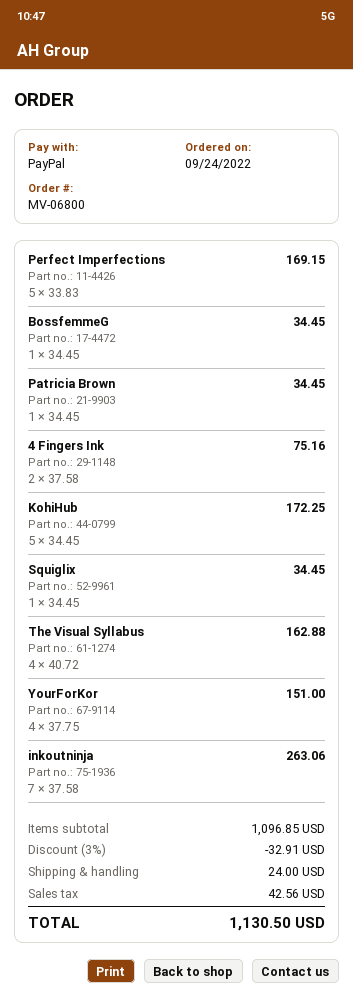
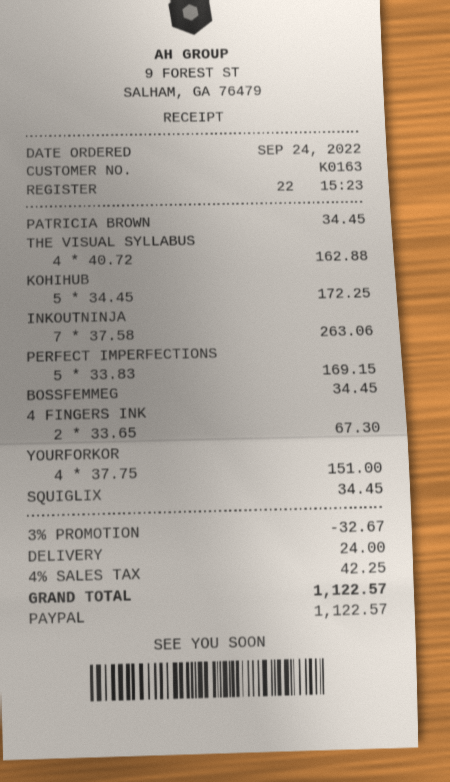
4 Fingers Ink: 2 x 37.58 = 75.16 -> 2 x 33.65 = 67.30
discount: 3% = 32.91 -> 3% = 32.67
tax: 42.56 -> 42.25
total: 1130.50 -> 1122.57

